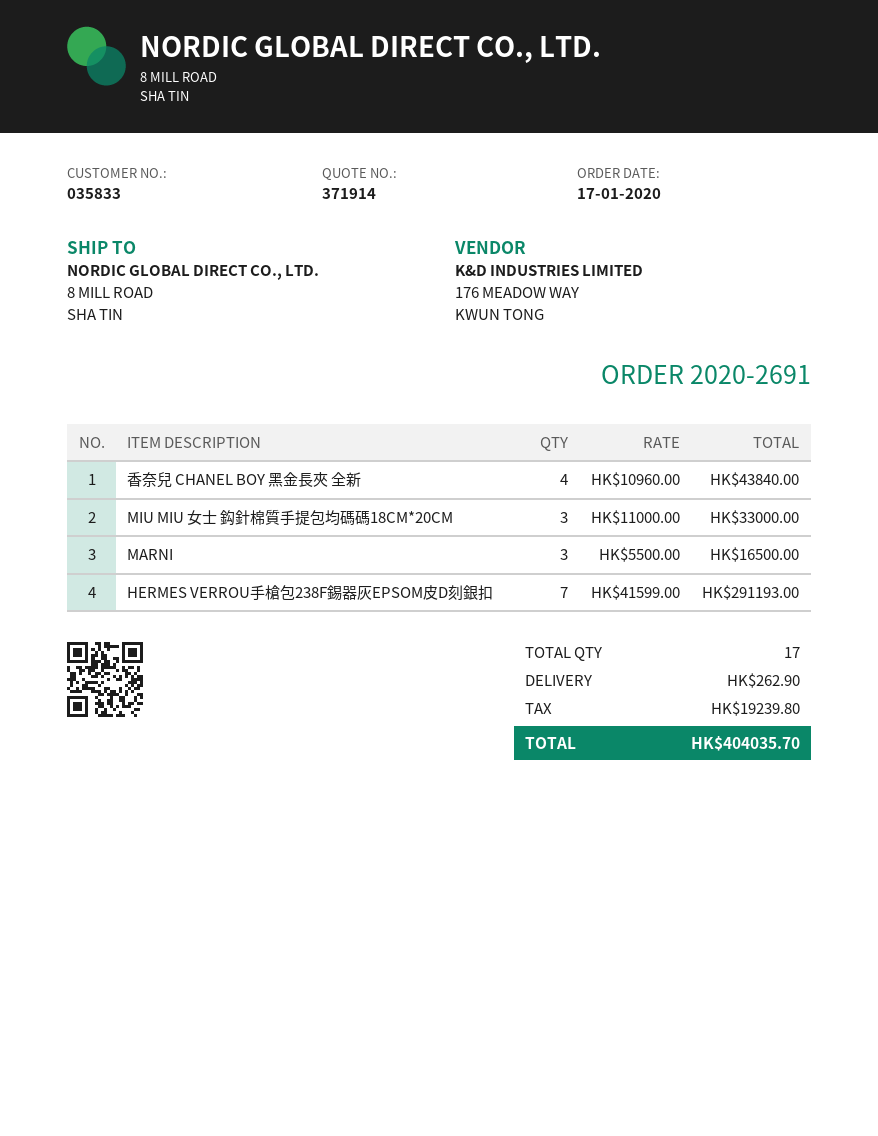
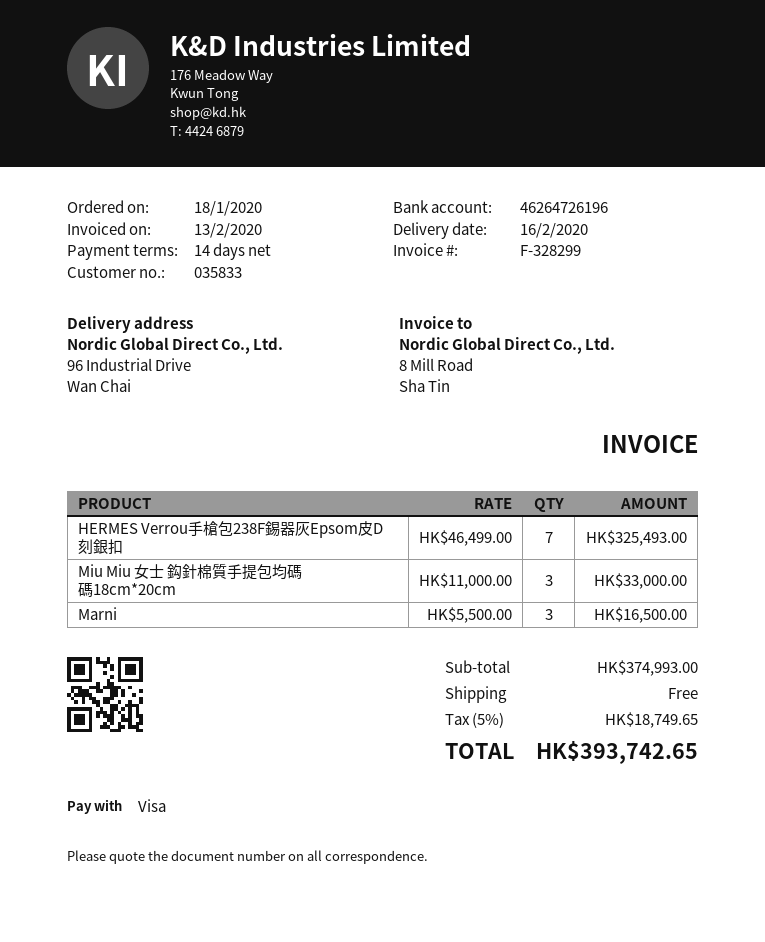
order date: 2020-01-17 -> 2020-01-18
ship to: 8 MILL ROAD, SHA TIN -> 96 Industrial Drive, Wan Chai
香奈兒 CHANEL BOY 黑金長夾 全新: 4 x 10960.00 = 43840.00 -> none
HERMES VERROU手槍包238F錫器灰EPSOM皮D刻銀扣: 7 x 41599.00 = 291193.00 -> 7 x 46499.00 = 325493.00
shipping: 262.90 -> 0.00
tax: 19239.80 -> 18749.65
total: 404035.70 -> 393742.65

